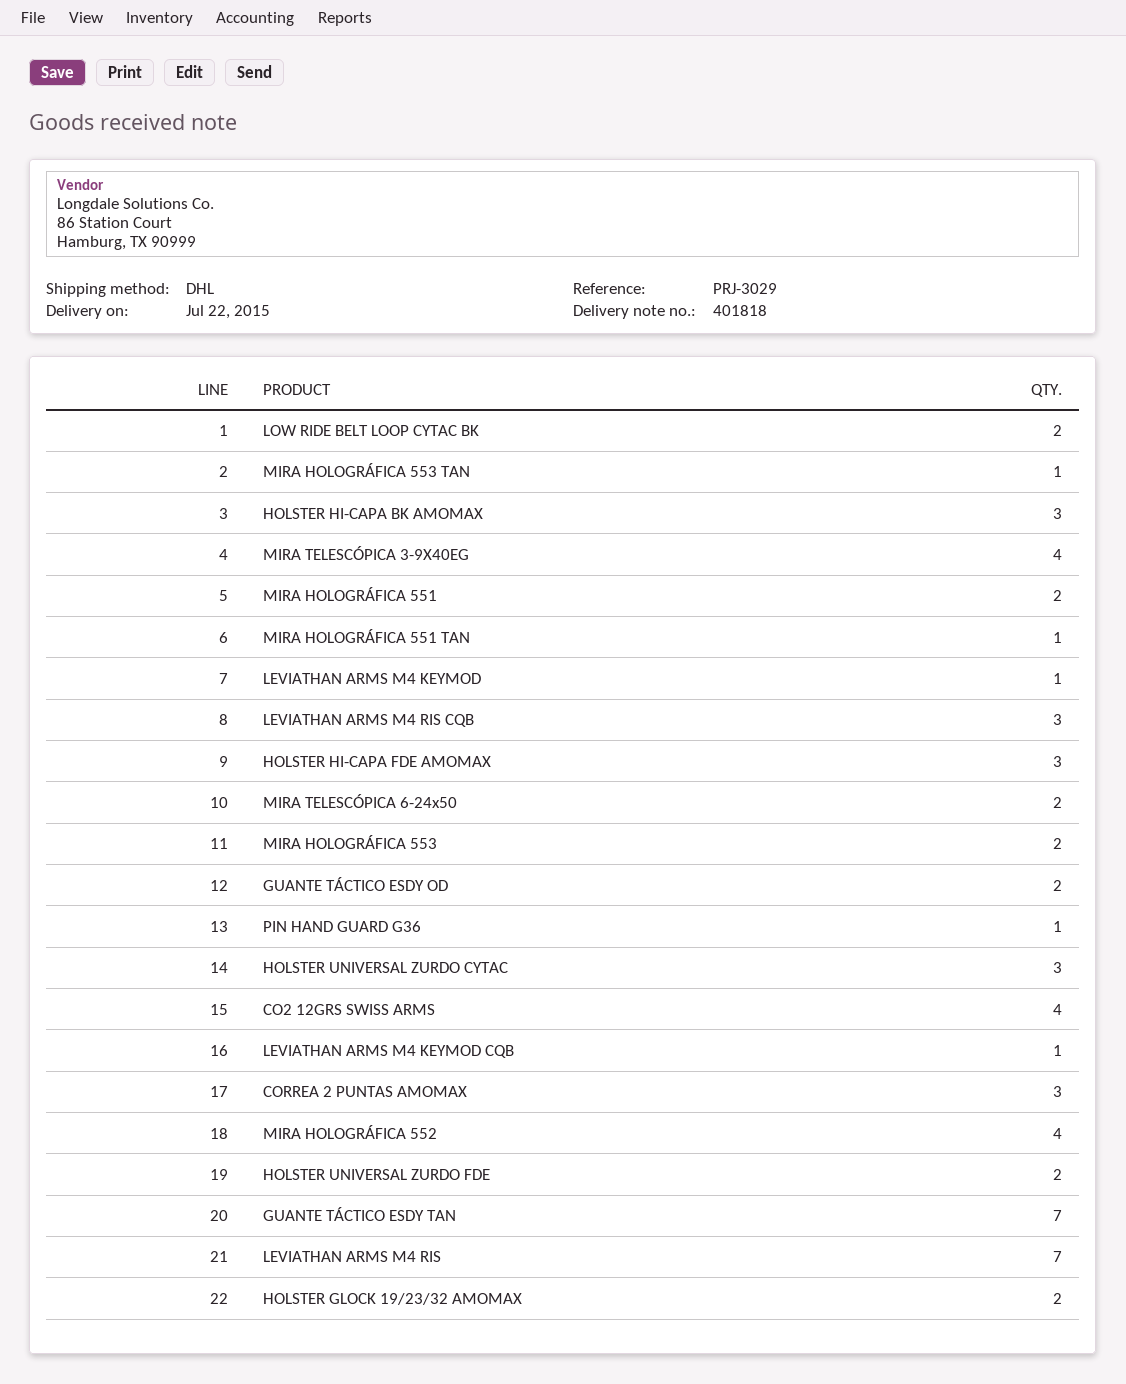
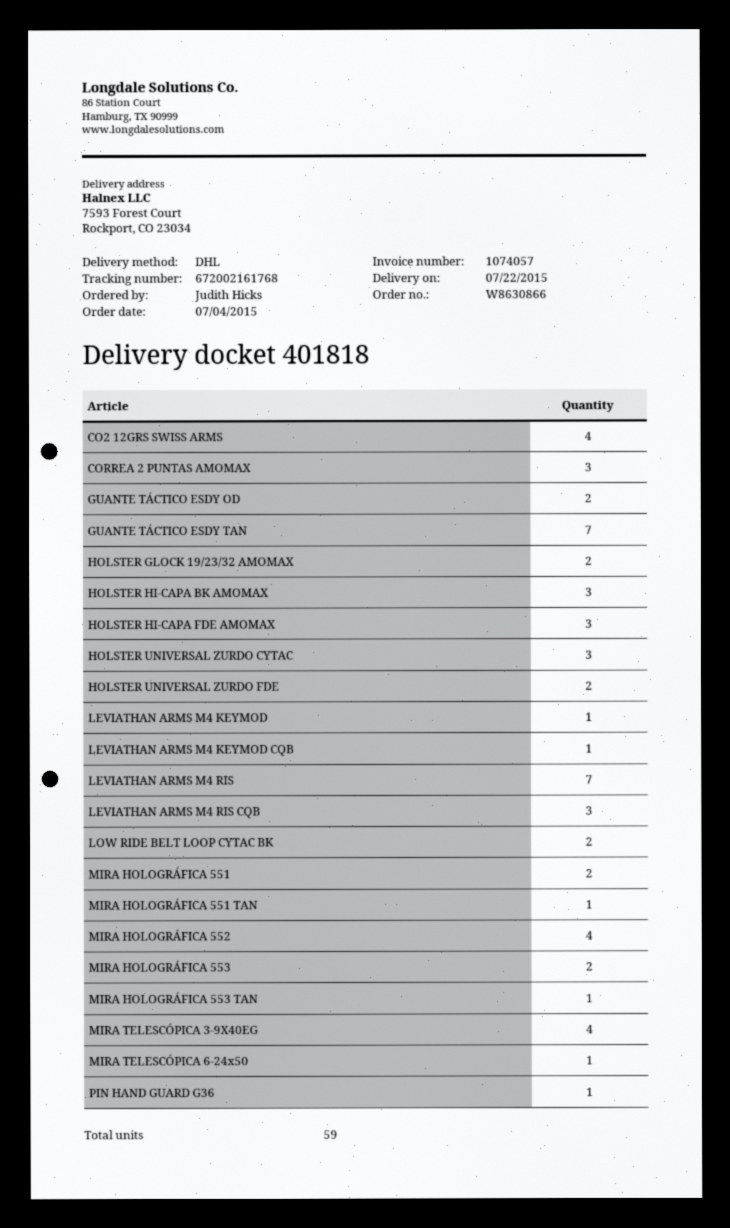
MIRA TELESCÓPICA 6-24x50: 2 -> 1

